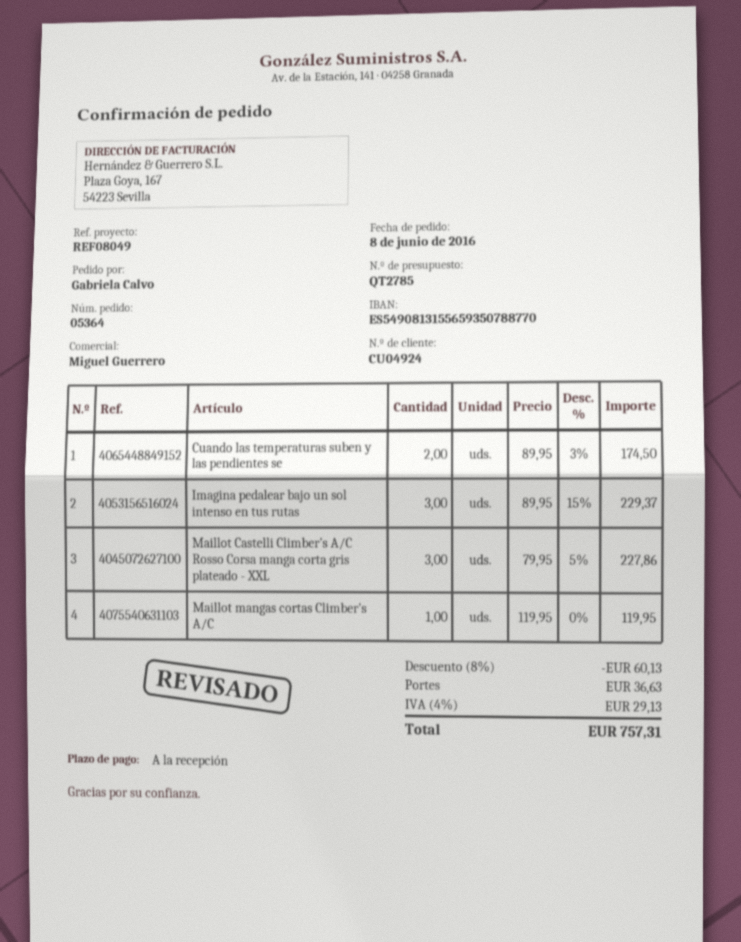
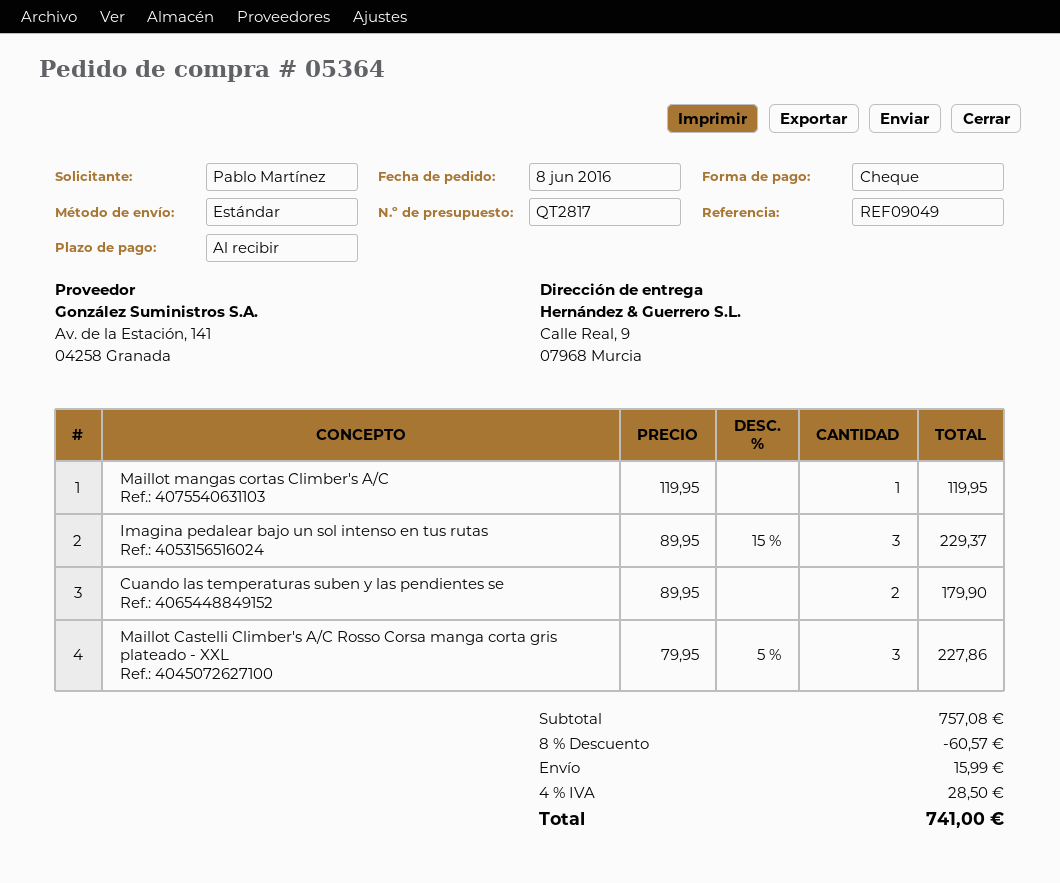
quote number: QT2785 -> QT2817
reference: REF08049 -> REF09049
ordered by: Gabriela Calvo -> Pablo Martínez
Cuando las temperaturas suben y las pendientes se: 2 x 89.95 - 3% = 174.50 -> 2 x 89.95 = 179.90
discount: 8% = 60.13 -> 8% = 60.57
shipping: 36.63 -> 15.99
tax: 4% = 29.13 -> 4% = 28.50
total: 757.31 -> 741.00

